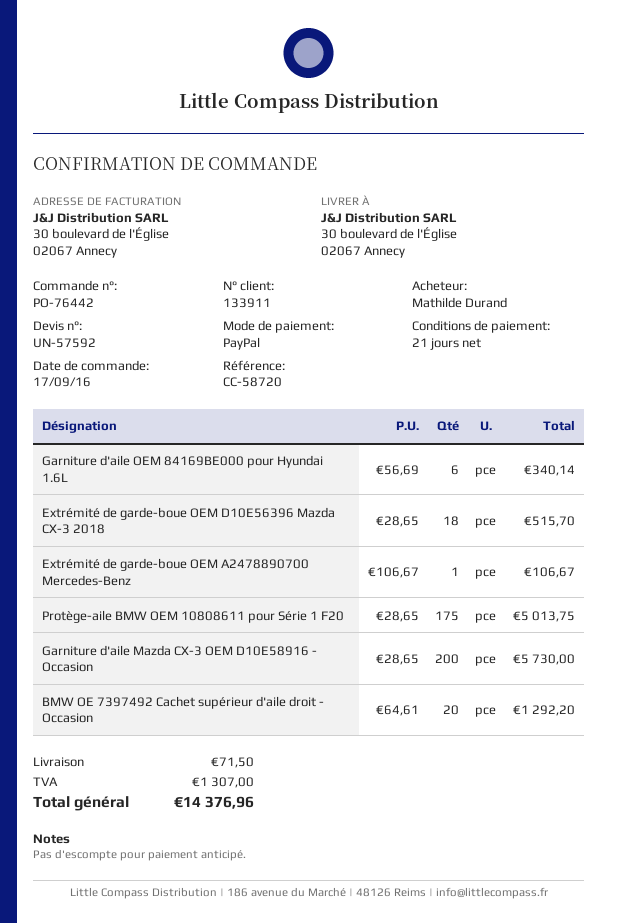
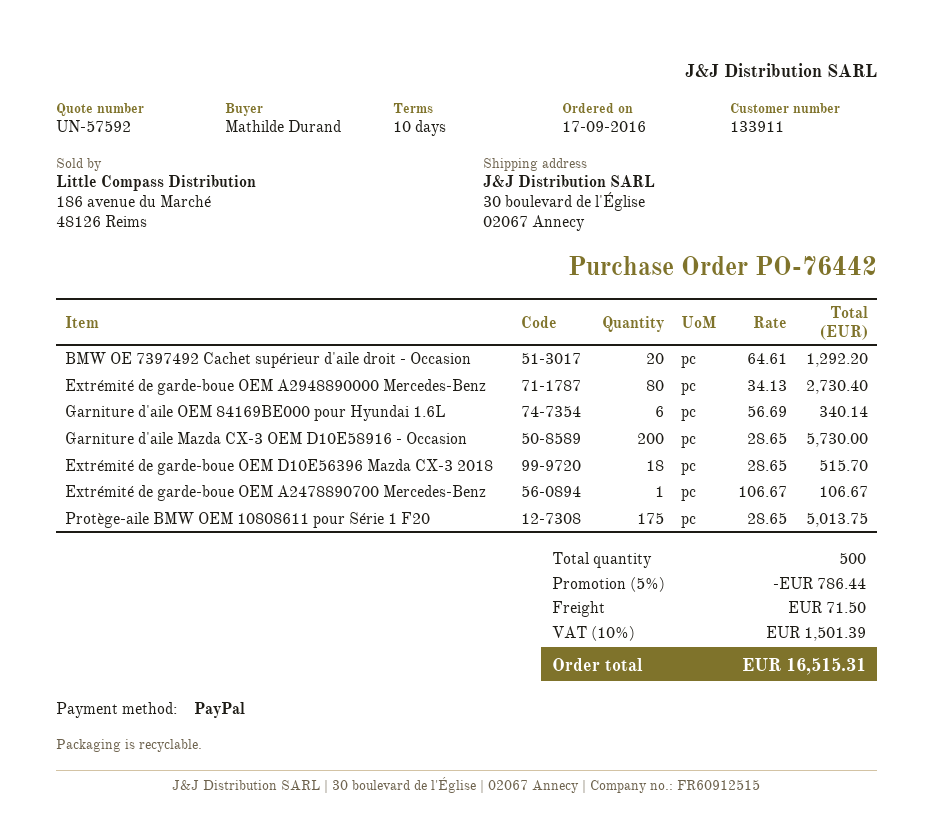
payment terms: 21 days -> 10 days
Extrémité de garde-boue OEM A2948890000 Mercedes-Benz: none -> 80 x 34.13 = 2730.40
discount: none -> 5% = 786.44
tax: 1307.00 -> 1501.39
total: 14376.96 -> 16515.31

